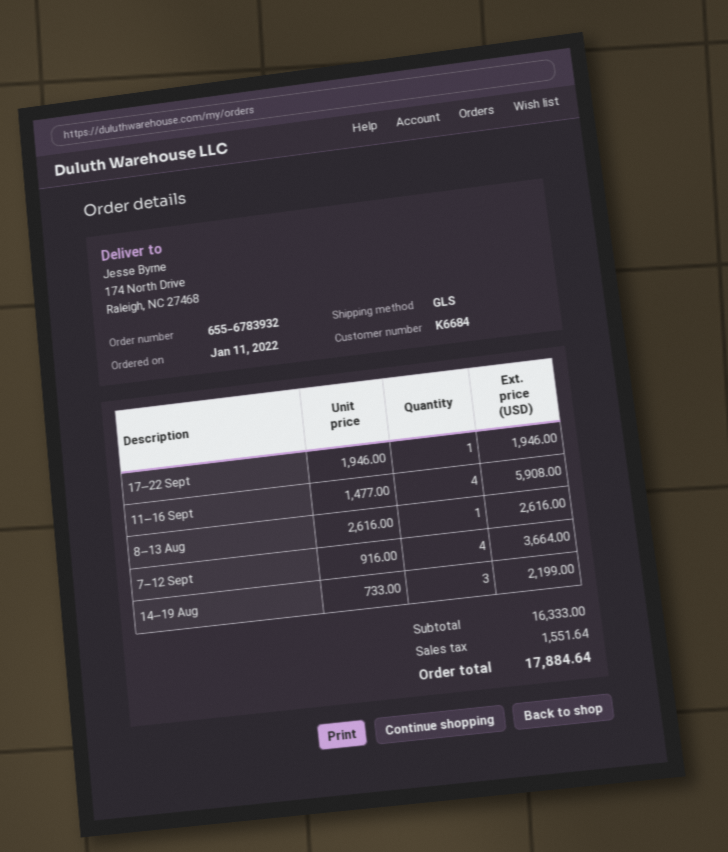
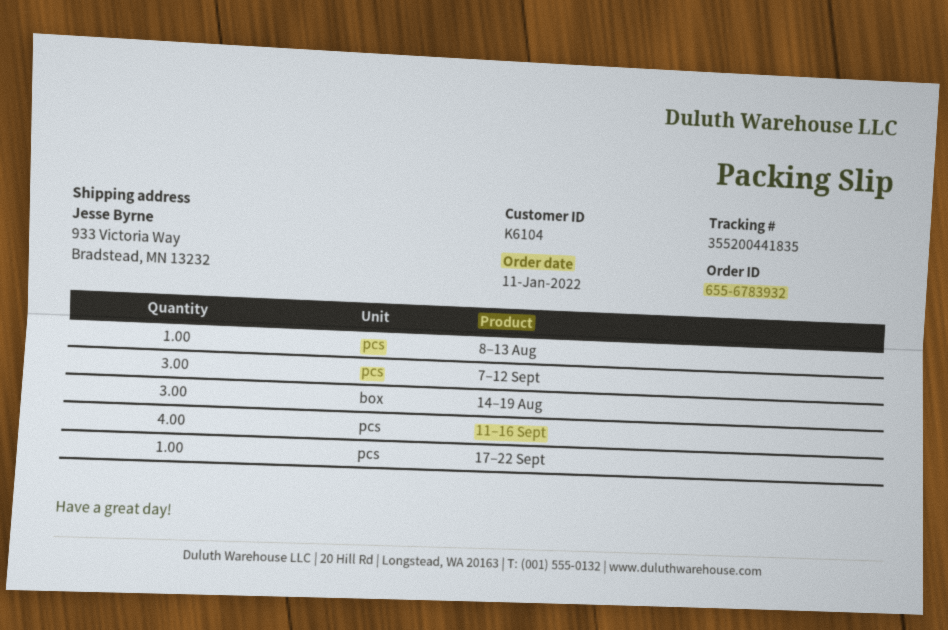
customer number: K6684 -> K6104
ship to: 174 North Drive, Raleigh, NC 27468 -> 933 Victoria Way, Bradstead, MN 13232
7–12 Sept: 4 -> 3

